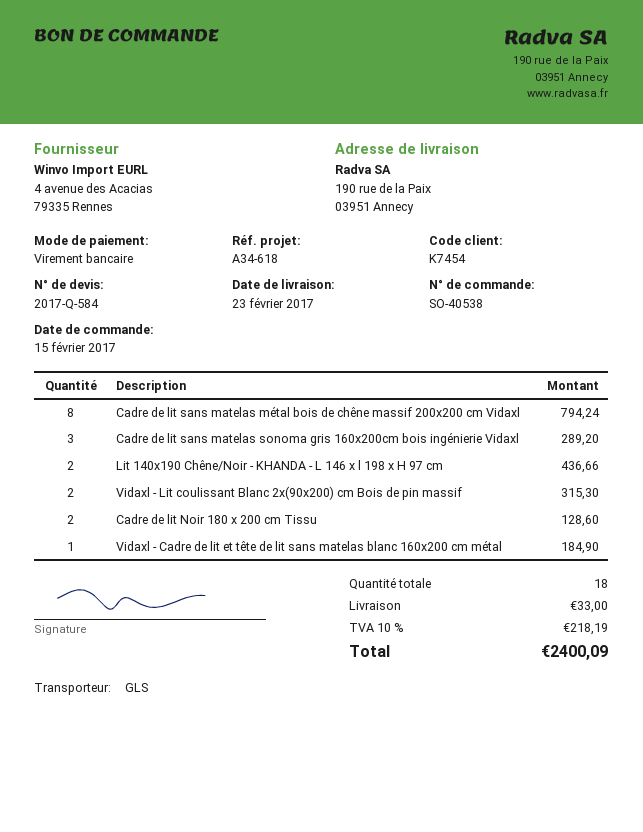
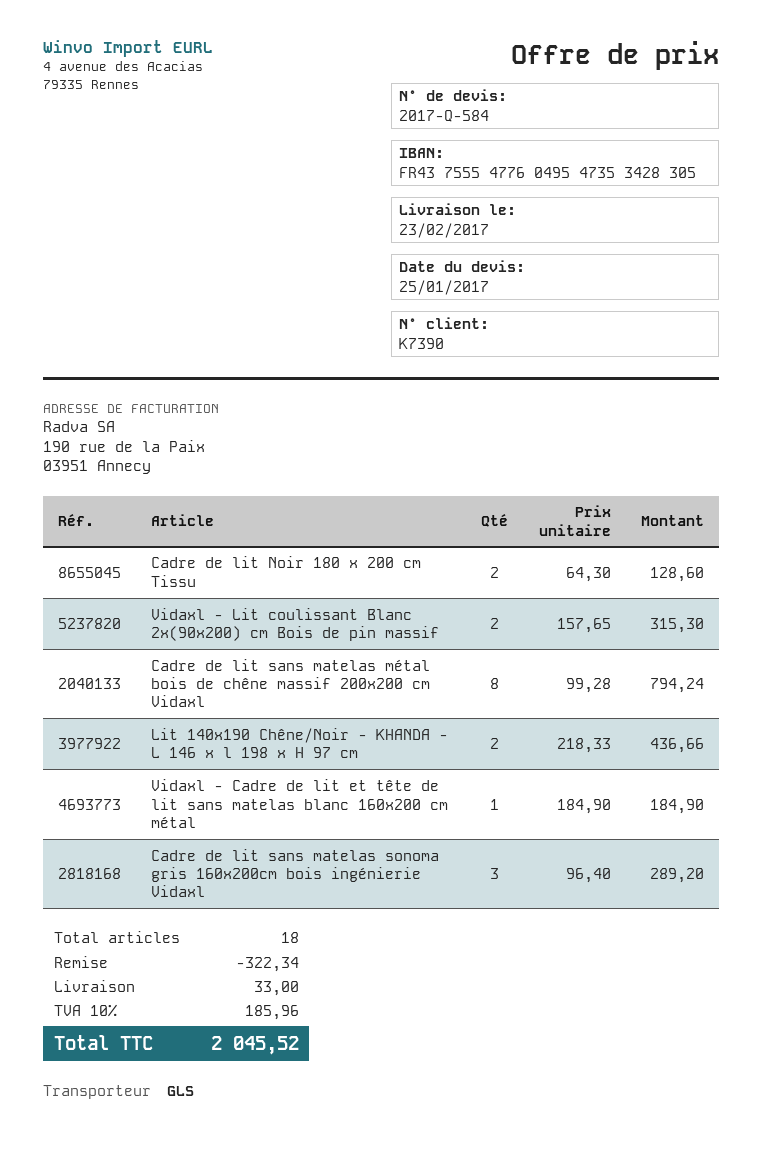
customer number: K7454 -> K7390
discount: none -> 322.34
tax: 10% = 218.19 -> 10% = 185.96
total: 2400.09 -> 2045.52

